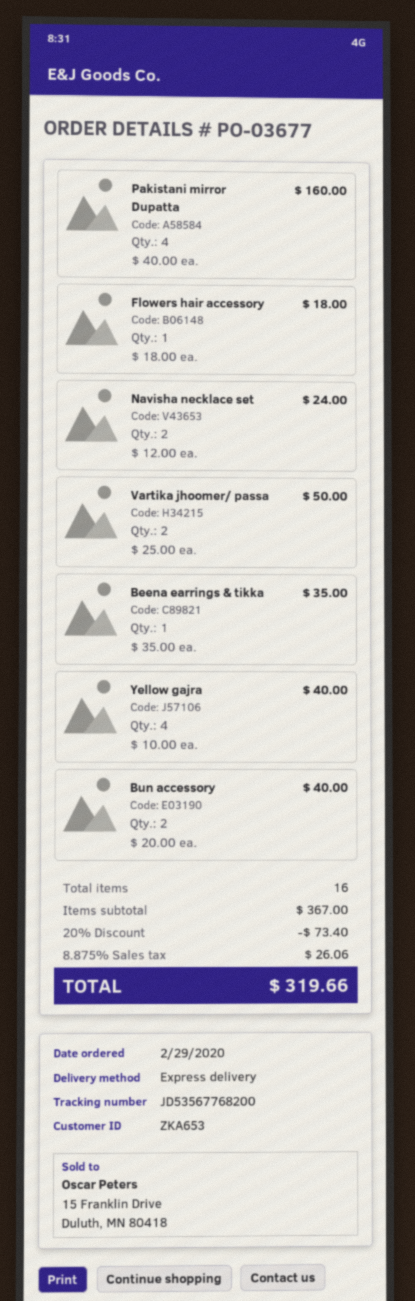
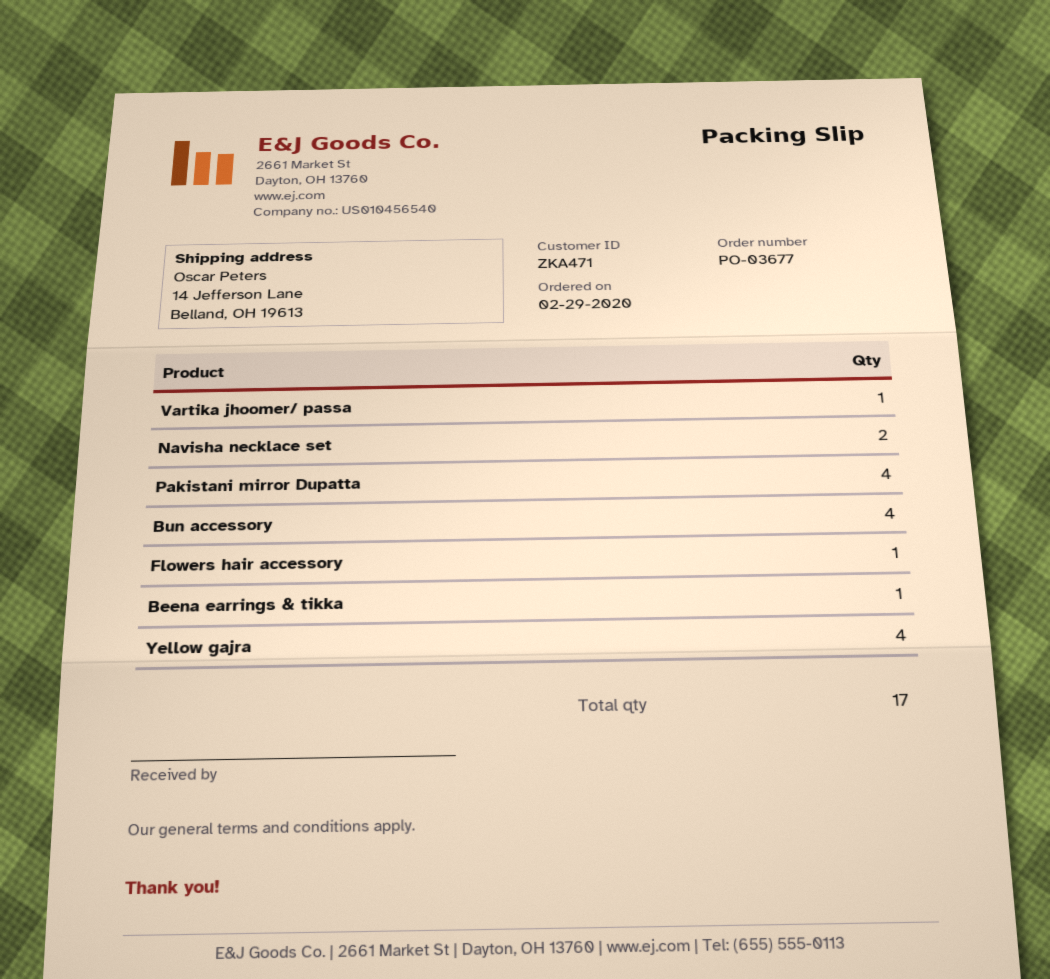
customer number: ZKA653 -> ZKA471
Vartika jhoomer/ passa: 2 -> 1
Bun accessory: 2 -> 4
total quantity: 16 -> 17

